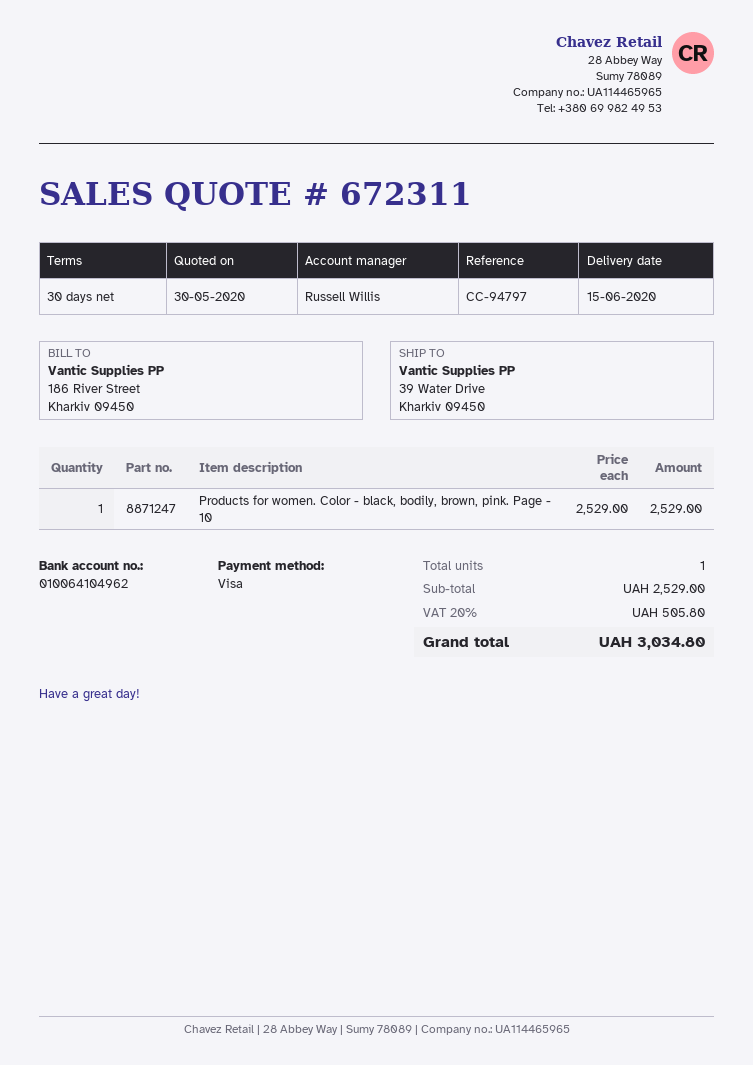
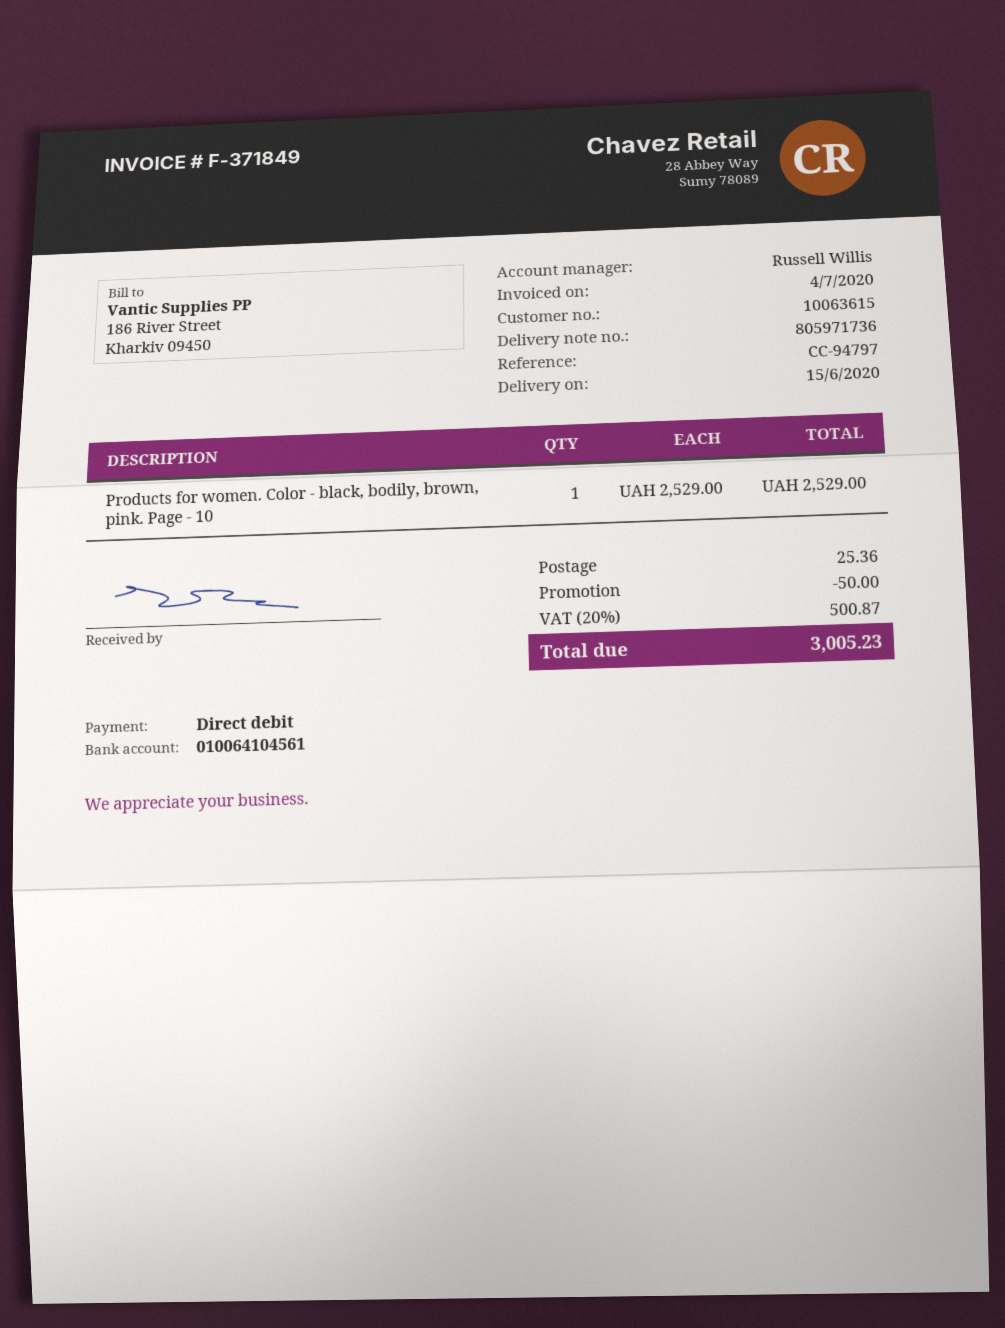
payment method: Visa -> direct debit
bank account: 010064104962 -> 010064104561
discount: none -> 50.00
shipping: none -> 25.36
tax: 20% = 505.80 -> 20% = 500.87
total: 3034.80 -> 3005.23

